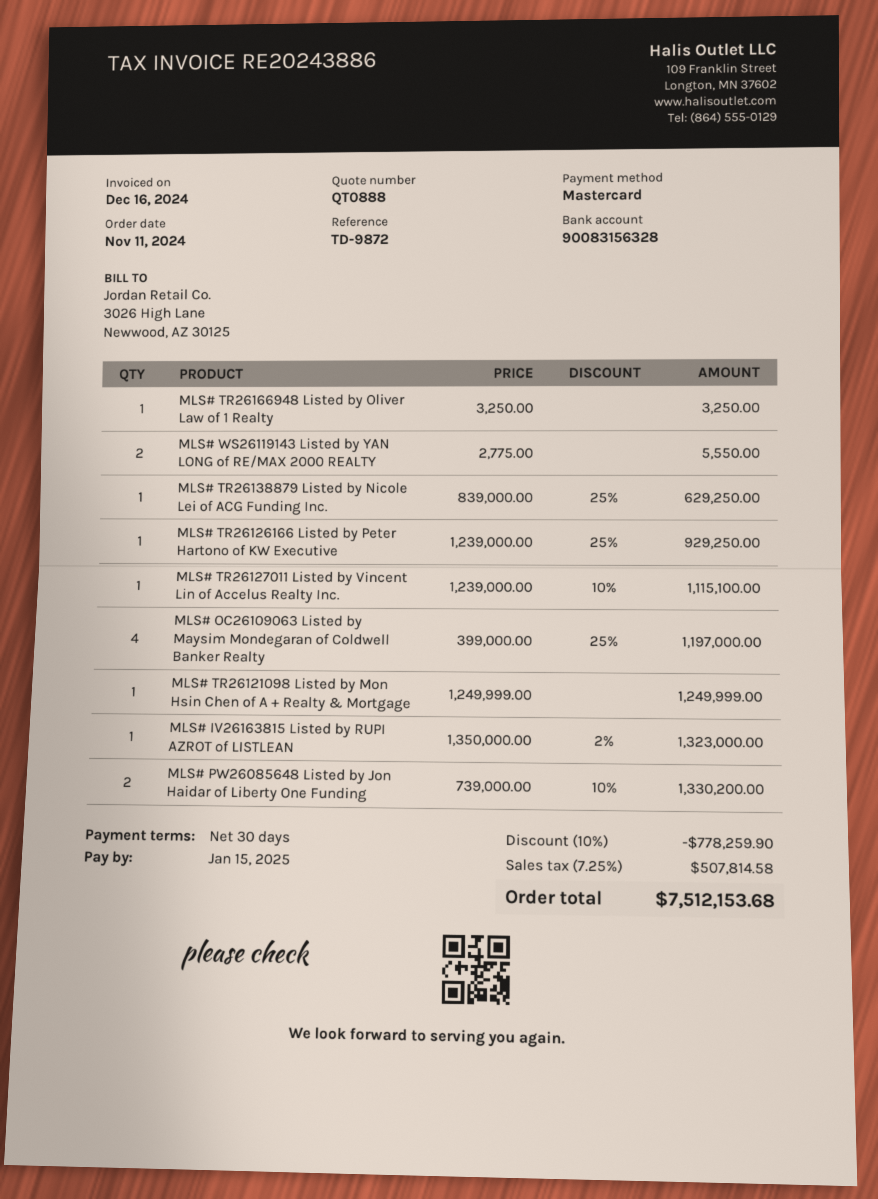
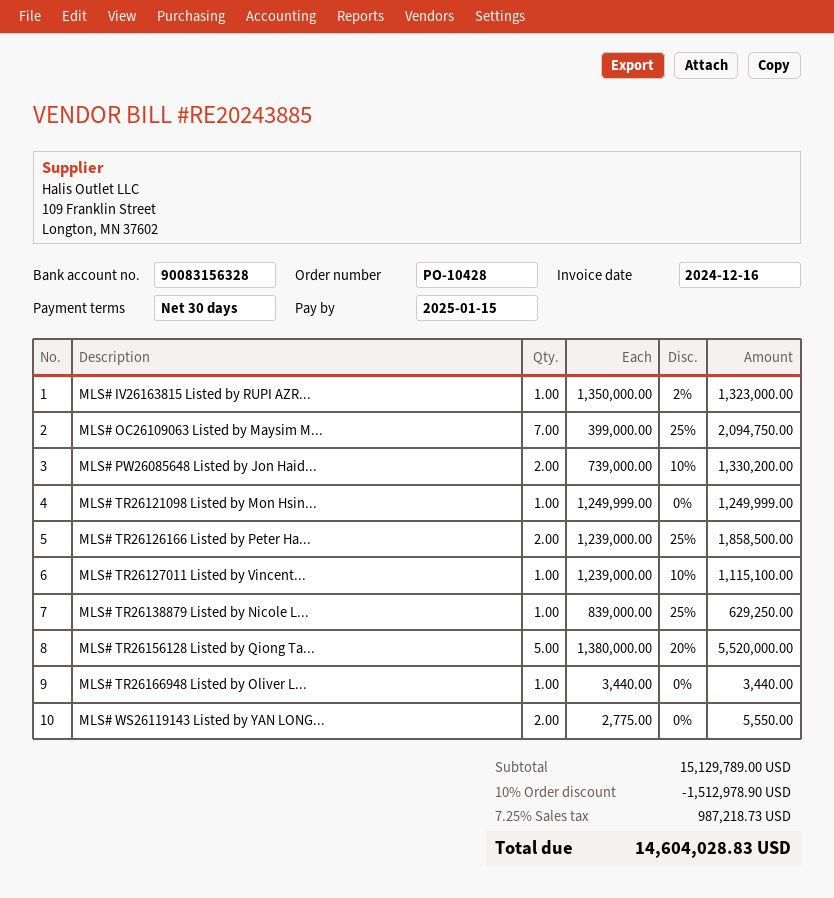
invoice number: RE20243886 -> RE20243885
MLS# TR26166948 Listed by Oliver Law of 1 Realty: 1 x 3250.00 = 3250.00 -> 1 x 3440.00 = 3440.00
MLS# TR26126166 Listed by Peter Hartono of KW Executive: 1 x 1239000.00 - 25% = 929250.00 -> 2 x 1239000.00 - 25% = 1858500.00
MLS# OC26109063 Listed by Maysim Mondegaran of Coldwell Banker Realty: 4 x 399000.00 - 25% = 1197000.00 -> 7 x 399000.00 - 25% = 2094750.00
MLS# TR26156128 Listed by Qiong Ta...: none -> 5 x 1380000.00 - 20% = 5520000.00
discount: 10% = 778259.90 -> 10% = 1512978.90
tax: 7.25% = 507814.58 -> 7.25% = 987218.73
total: 7512153.68 -> 14604028.83

